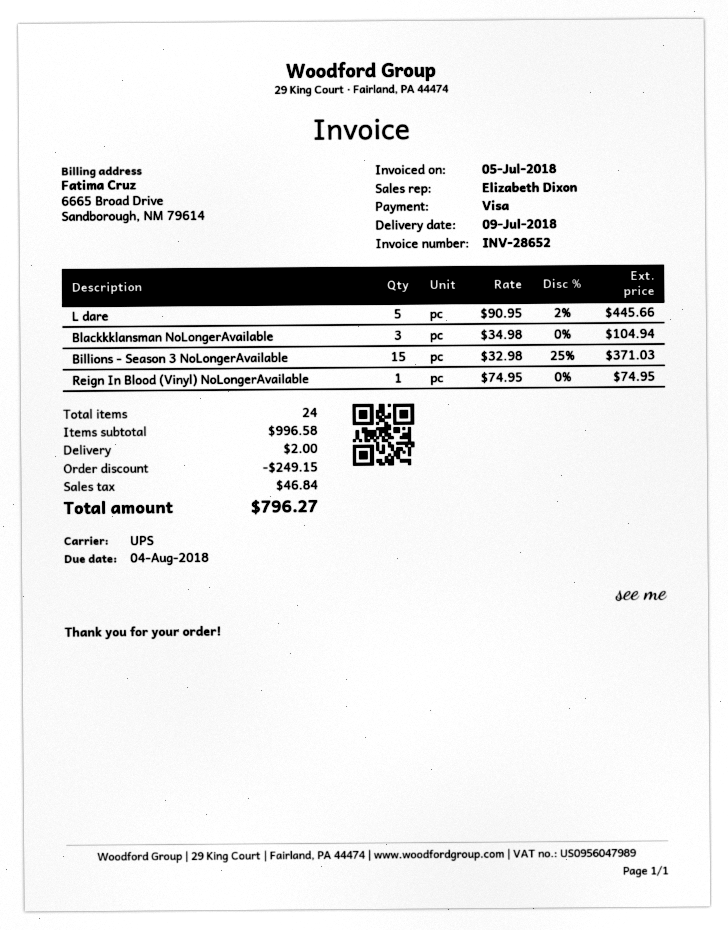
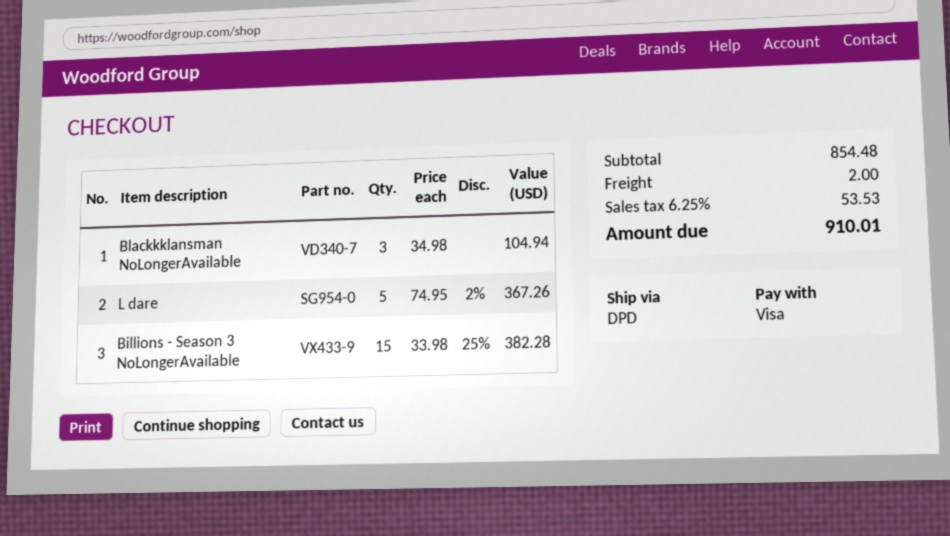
shipping method: UPS -> DPD
L dare: 5 x 90.95 - 2% = 445.66 -> 5 x 74.95 - 2% = 367.26
Billions - Season 3 NoLongerAvailable: 15 x 32.98 - 25% = 371.03 -> 15 x 33.98 - 25% = 382.28
Reign In Blood (Vinyl) NoLongerAvailable: 1 x 74.95 = 74.95 -> none
subtotal: 996.58 -> 854.48
discount: 249.15 -> none
tax: 46.84 -> 53.53
total: 796.27 -> 910.01

